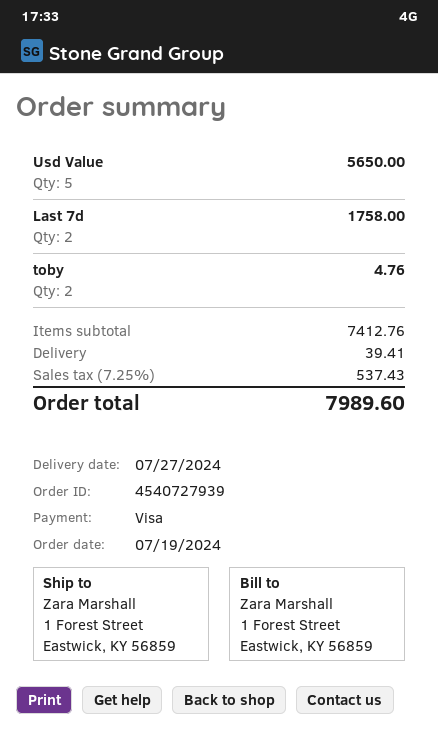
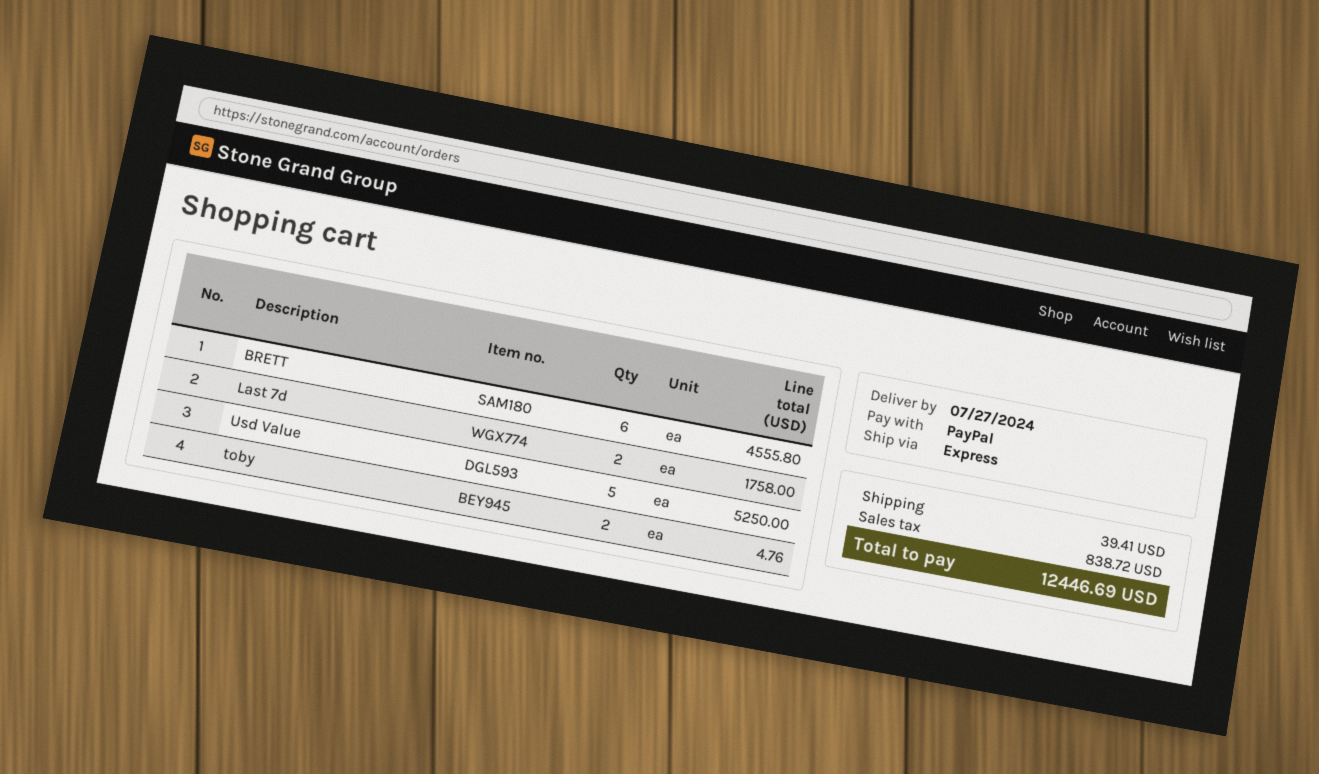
payment method: Visa -> PayPal
Usd Value: 5 for 5650.00 -> 5 for 5250.00
BRETT: none -> 6 for 4555.80
tax: 537.43 -> 838.72
total: 7989.60 -> 12446.69

